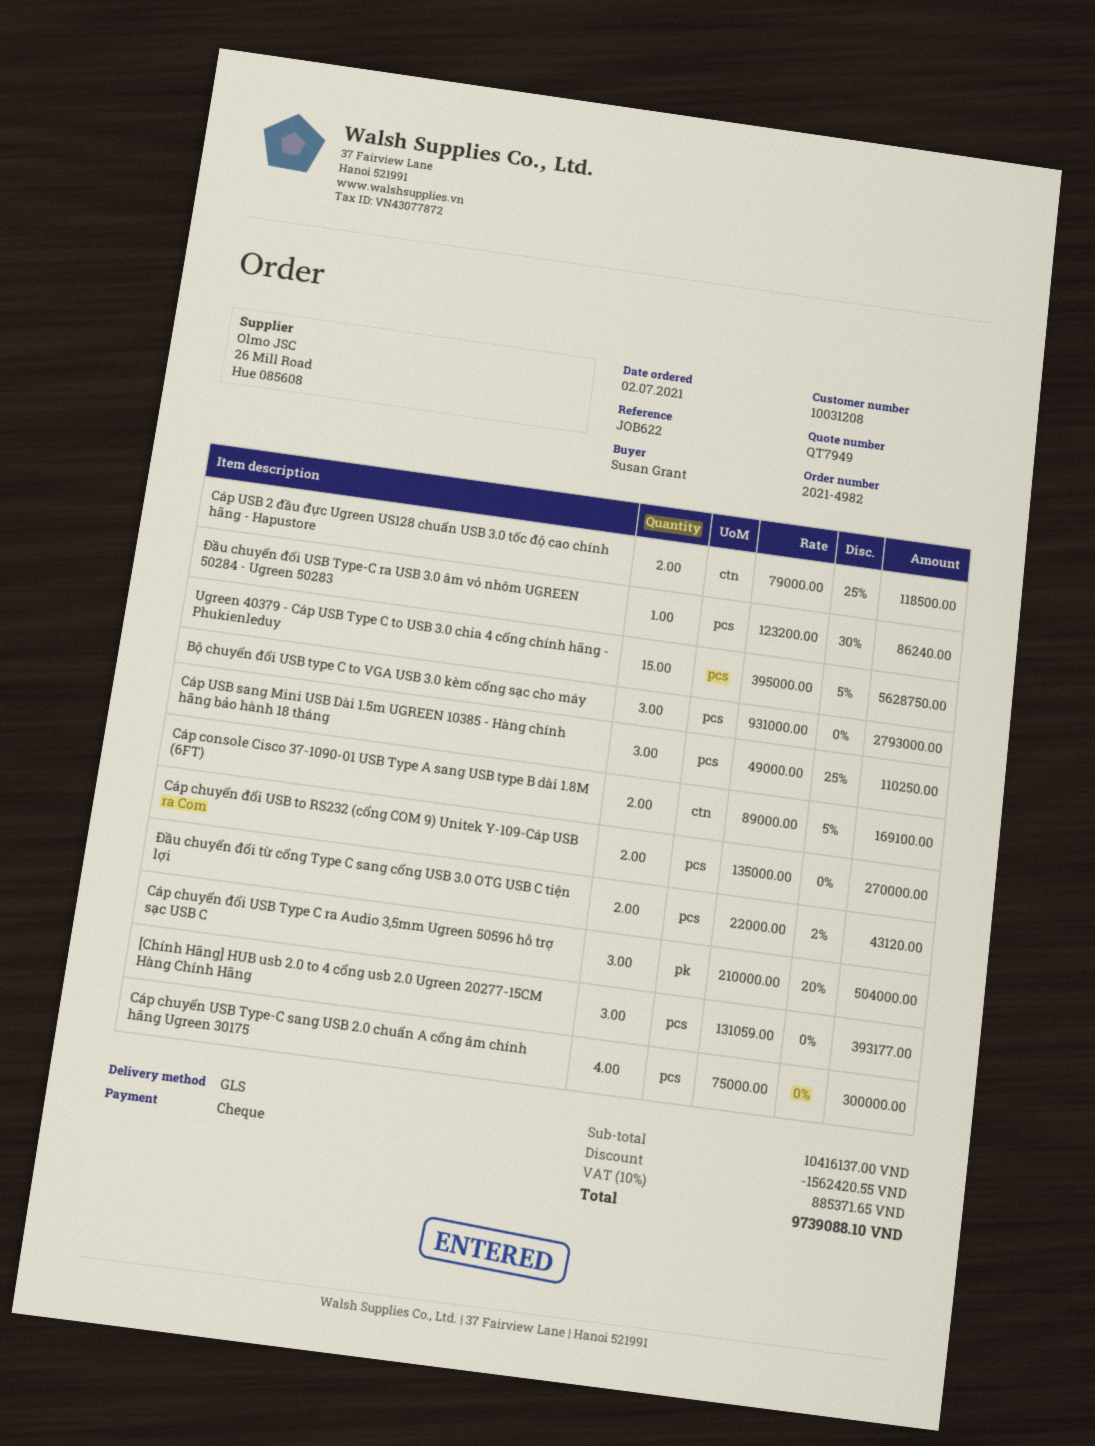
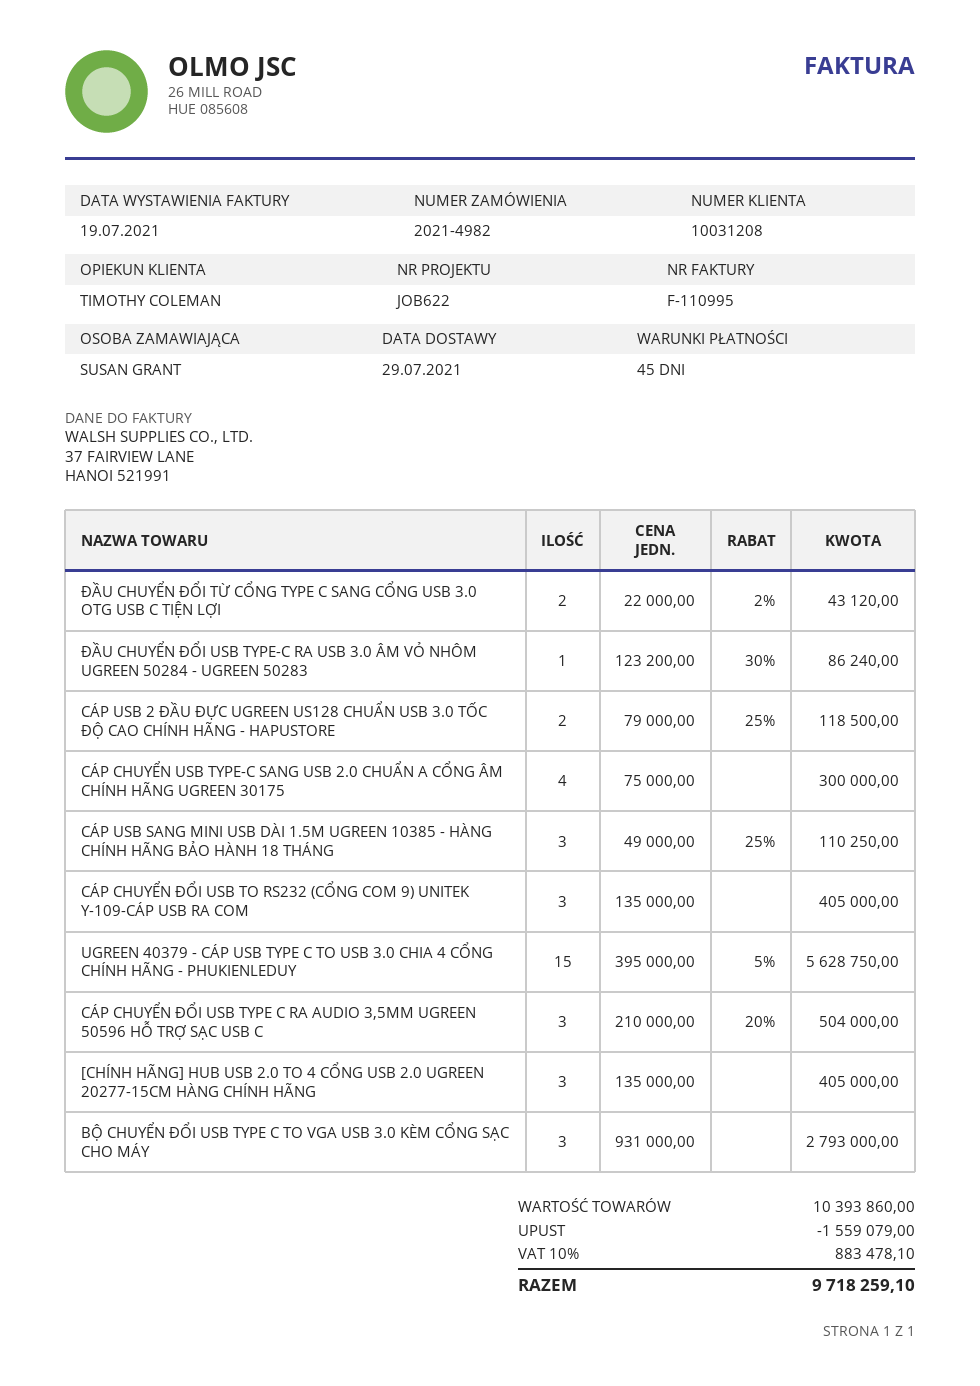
Cáp console Cisco 37-1090-01 USB Type A sang USB type B dài 1.8M (6FT): 2 x 89000.00 - 5% = 169100.00 -> none
Cáp chuyển đổi USB to RS232 (cổng COM 9) Unitek Y-109-Cáp USB ra Com: 2 x 135000.00 = 270000.00 -> 3 x 135000.00 = 405000.00
[Chính Hãng] HUB usb 2.0 to 4 cổng usb 2.0 Ugreen 20277-15CM Hàng Chính Hãng: 3 x 131059.00 = 393177.00 -> 3 x 135000.00 = 405000.00
subtotal: 10416137.00 -> 10393860.00
discount: 1562420.55 -> 1559079.00
tax: 10% = 885371.65 -> 10% = 883478.10
total: 9739088.10 -> 9718259.10

